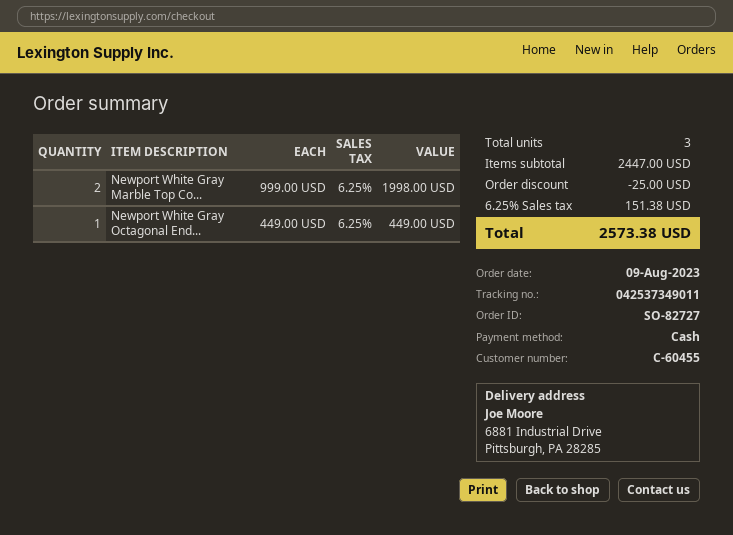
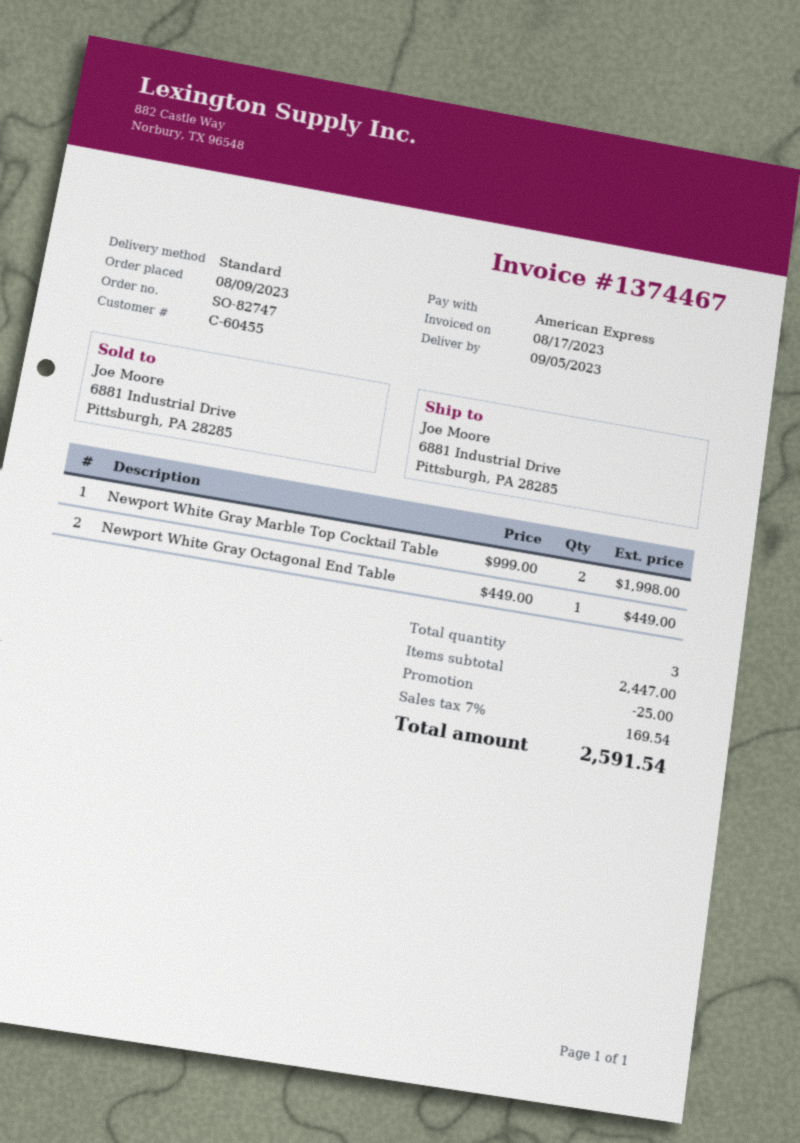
order number: SO-82727 -> SO-82747
payment method: cash -> American Express
tax: 6.25% = 151.38 -> 7% = 169.54
total: 2573.38 -> 2591.54

